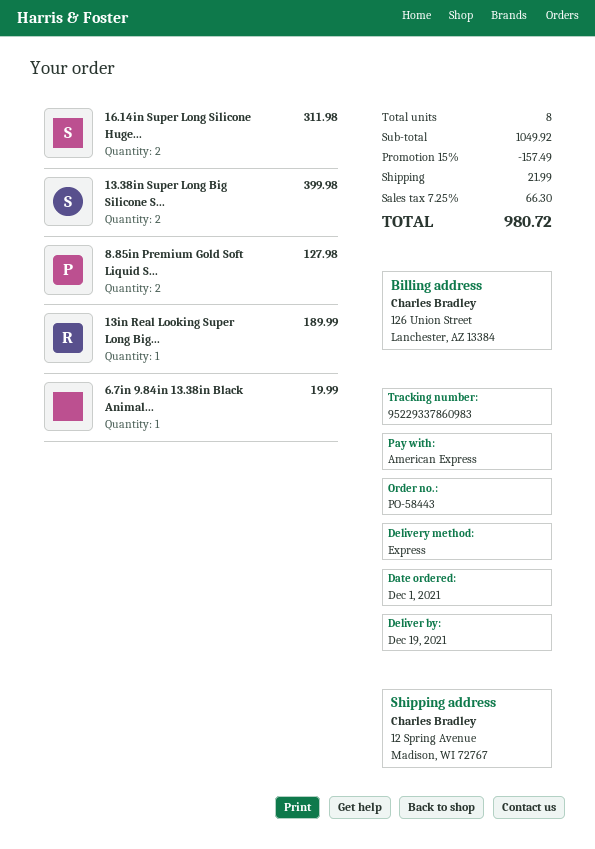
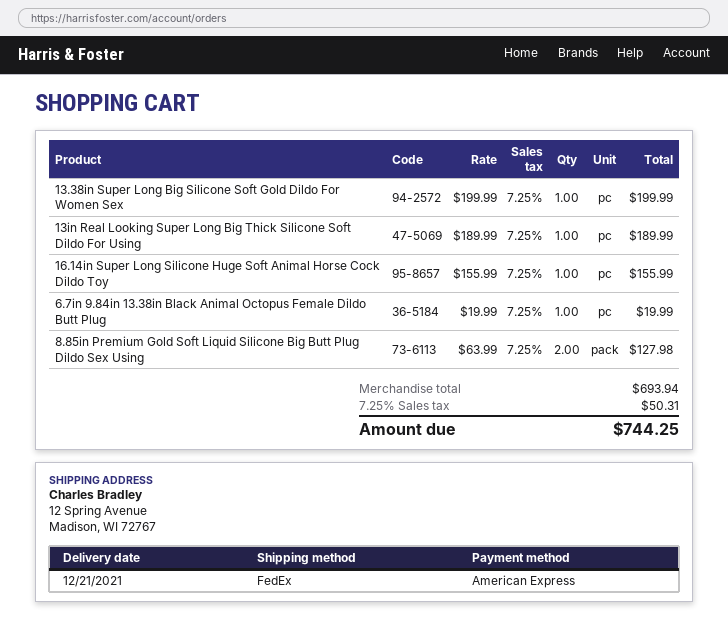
delivery date: 2021-12-19 -> 2021-12-21
shipping method: express -> FedEx
16.14in Super Long Silicone Huge...: 2 for 311.98 -> 1 for 155.99
13.38in Super Long Big Silicone S...: 2 for 399.98 -> 1 for 199.99
subtotal: 1049.92 -> 693.94
discount: 15% = 157.49 -> none
shipping: 21.99 -> none
tax: 7.25% = 66.30 -> 7.25% = 50.31
total: 980.72 -> 744.25

